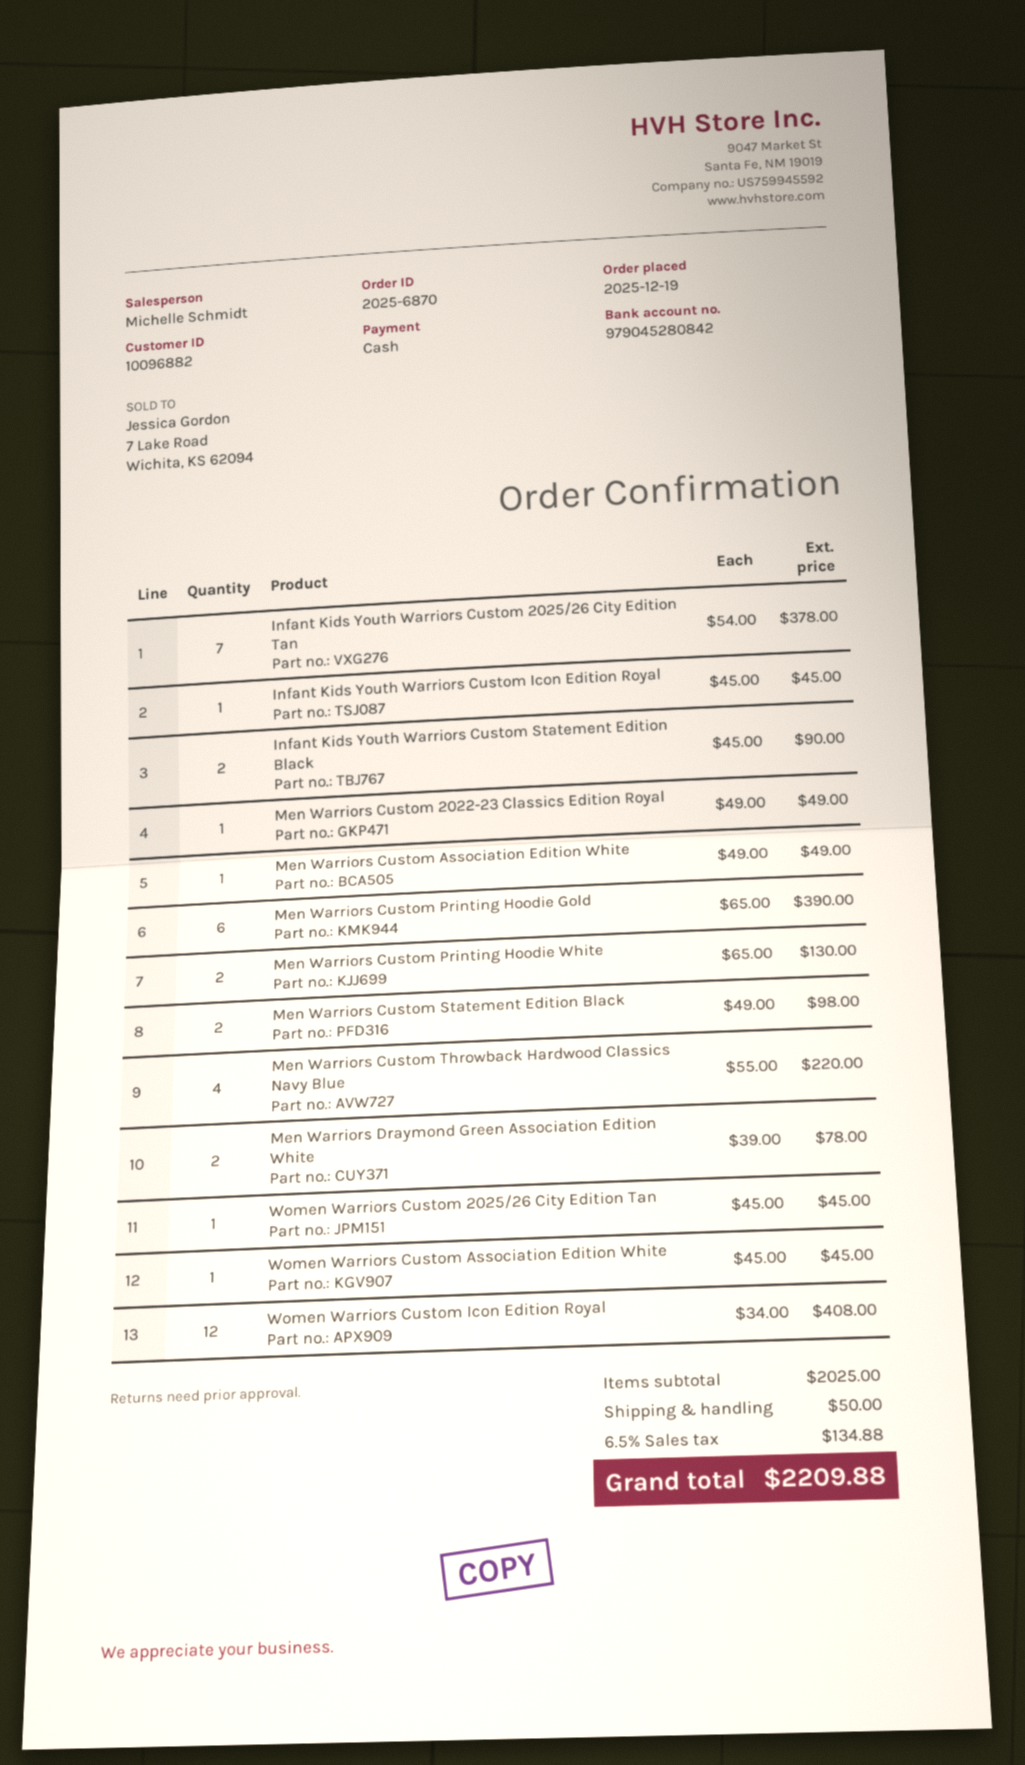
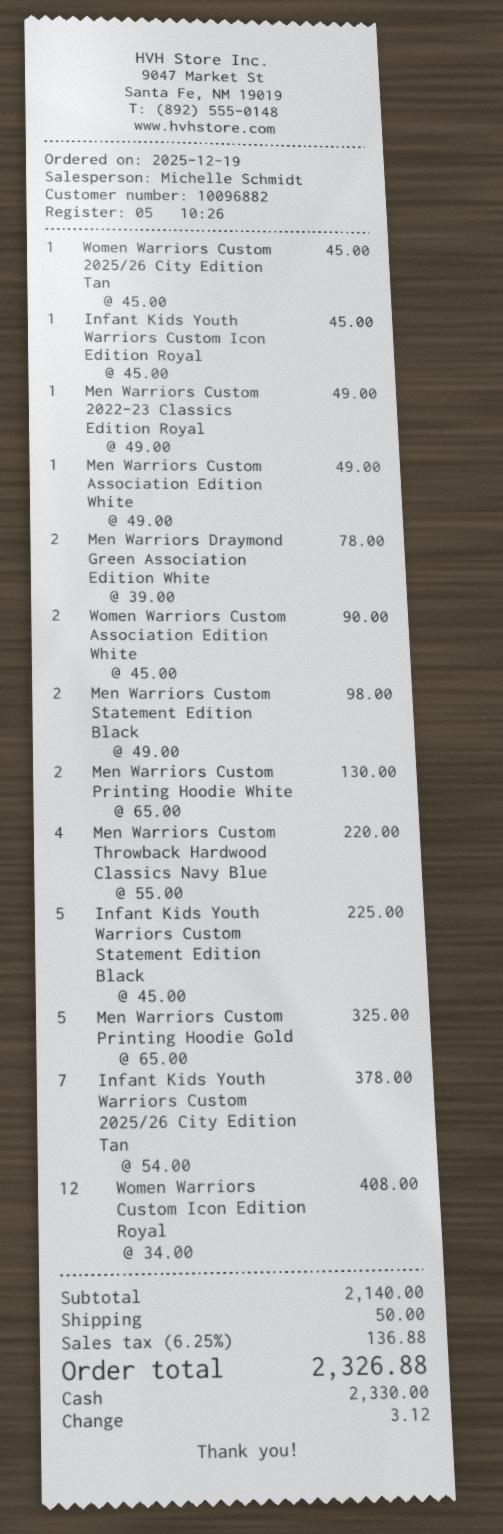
Infant Kids Youth Warriors Custom Statement Edition Black: 2 x 45.00 = 90.00 -> 5 x 45.00 = 225.00
Men Warriors Custom Printing Hoodie Gold: 6 x 65.00 = 390.00 -> 5 x 65.00 = 325.00
Women Warriors Custom Association Edition White: 1 x 45.00 = 45.00 -> 2 x 45.00 = 90.00
subtotal: 2025.00 -> 2140.00
tax: 6.5% = 134.88 -> 6.25% = 136.88
total: 2209.88 -> 2326.88

